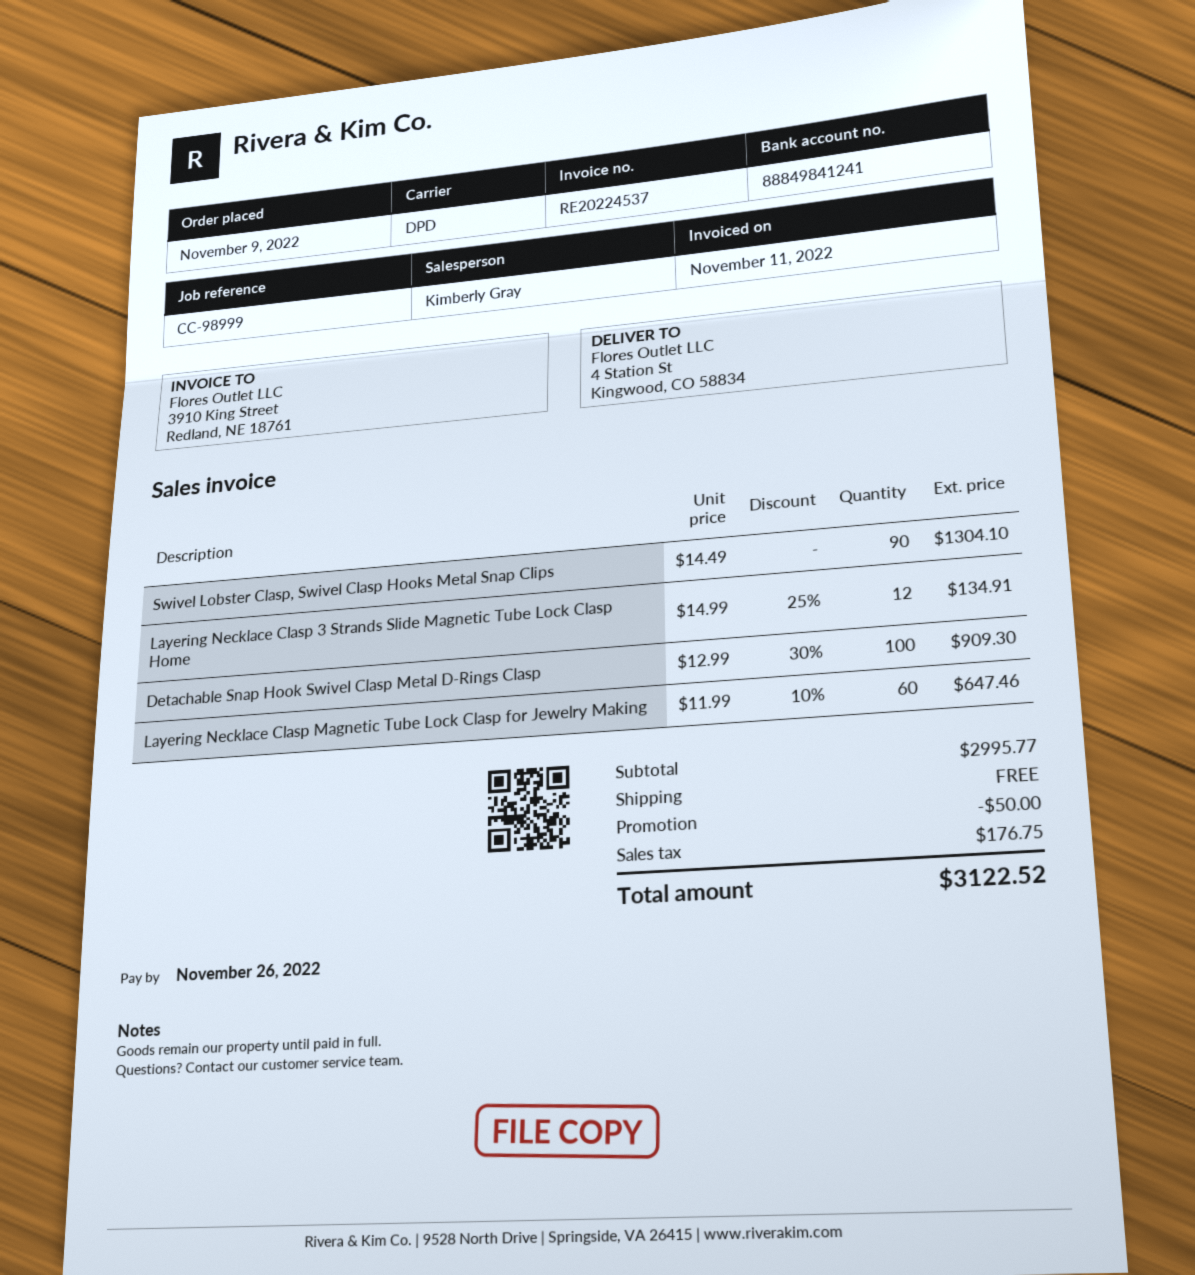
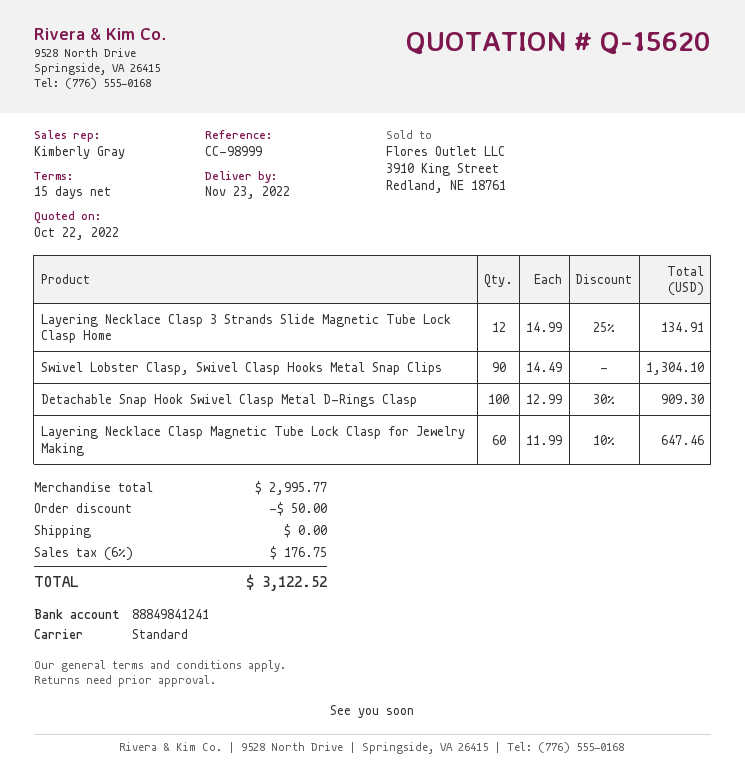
shipping method: DPD -> standard

